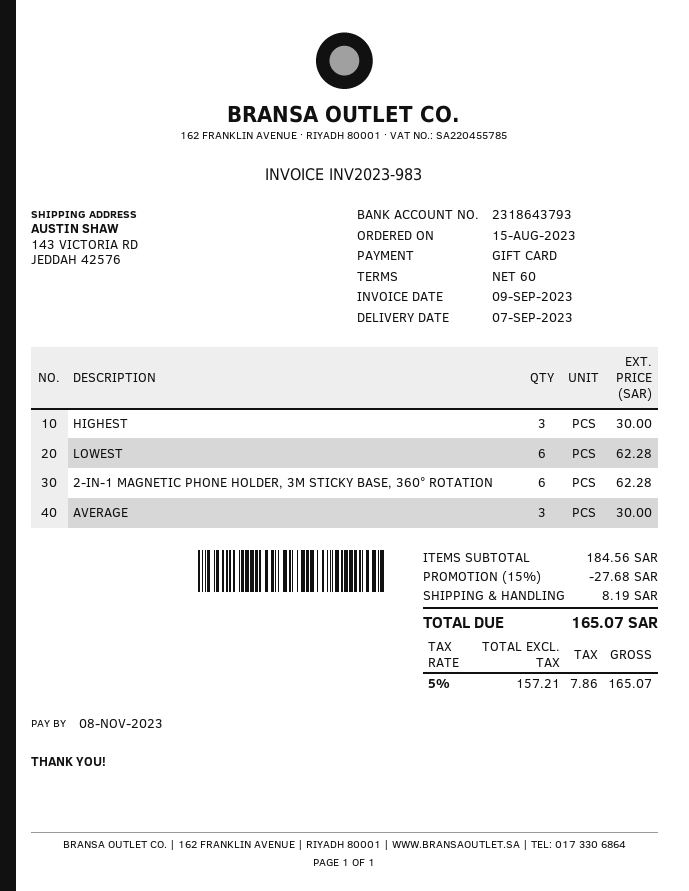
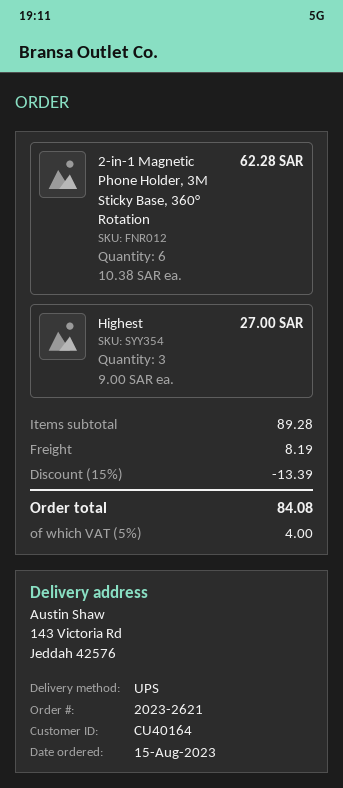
HIGHEST: 3 for 30.00 -> 3 for 27.00
LOWEST: 6 for 62.28 -> none
AVERAGE: 3 for 30.00 -> none
subtotal: 184.56 -> 89.28
discount: 15% = 27.68 -> 15% = 13.39
tax: 5% = 7.86 -> 5% = 4.00
total: 165.07 -> 84.08

